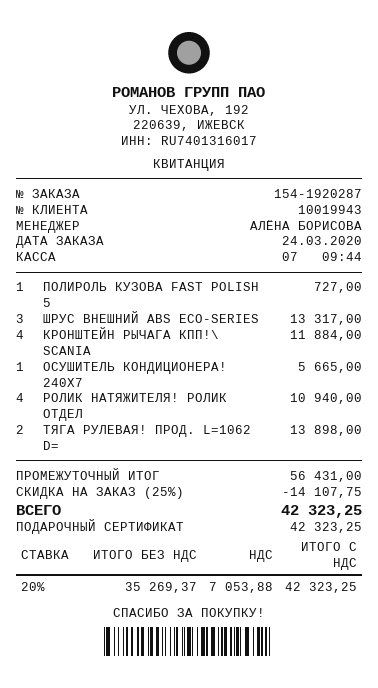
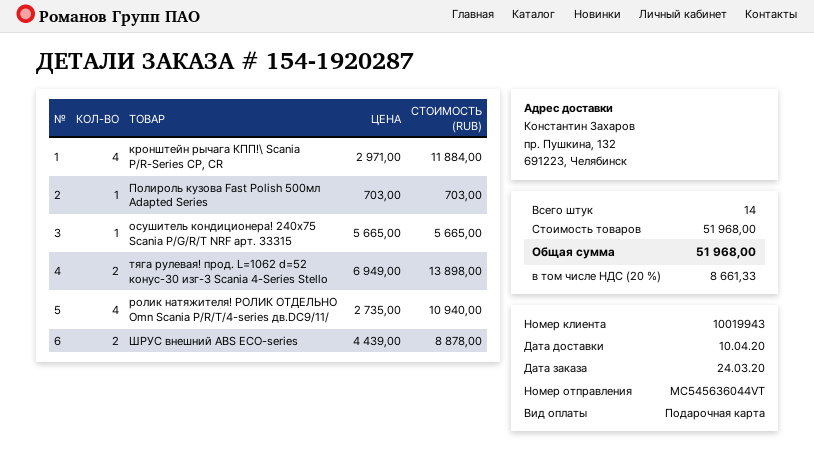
ПОЛИРОЛЬ КУЗОВА FAST POLISH 5: 1 for 727.00 -> 1 for 703.00
ШРУС ВНЕШНИЙ ABS ECO-SERIES: 3 for 13317.00 -> 2 for 8878.00
subtotal: 56431.00 -> 51968.00
discount: 25% = 14107.75 -> none
tax: 20% = 7053.88 -> 20% = 8661.33
total: 42323.25 -> 51968.00

